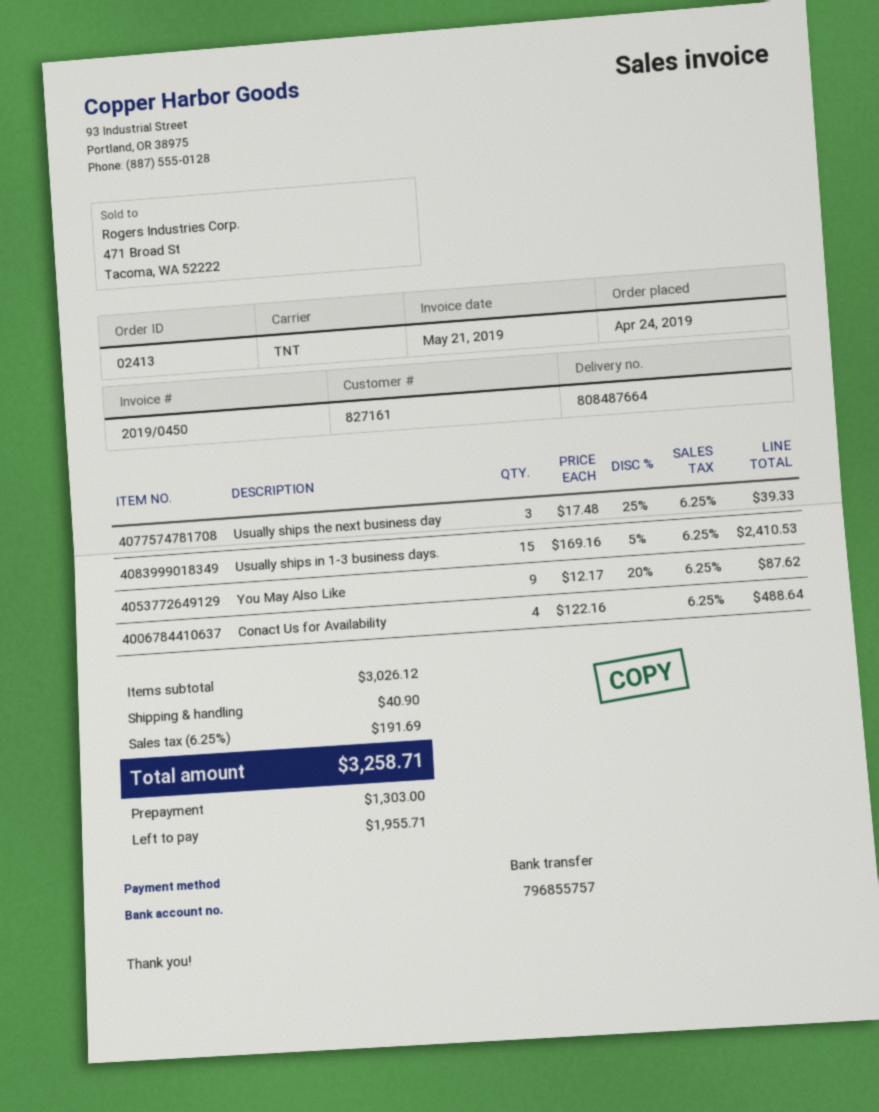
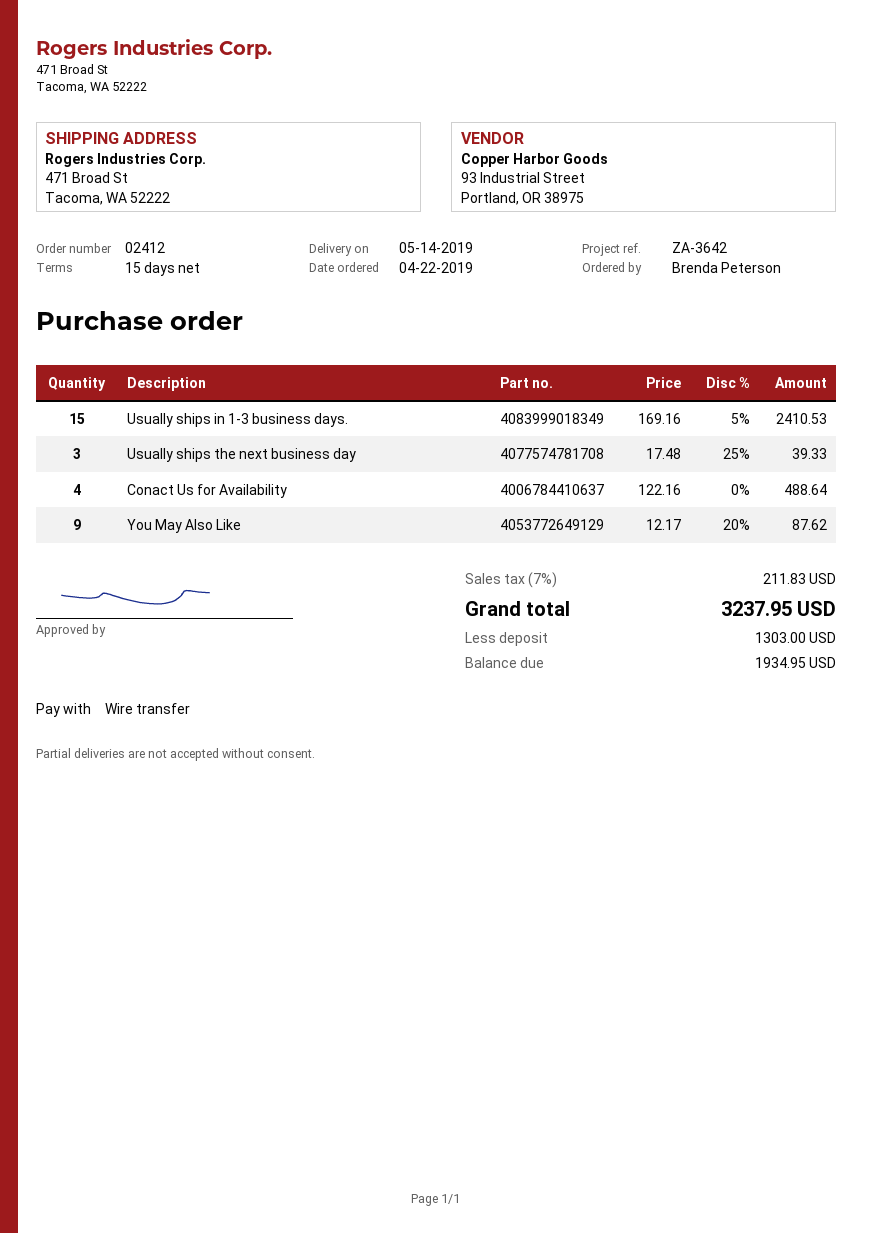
order number: 02413 -> 02412
order date: 2019-04-24 -> 2019-04-22
shipping: 40.90 -> none
tax: 6.25% = 191.69 -> 7% = 211.83
total: 3258.71 -> 3237.95
balance: 1955.71 -> 1934.95

